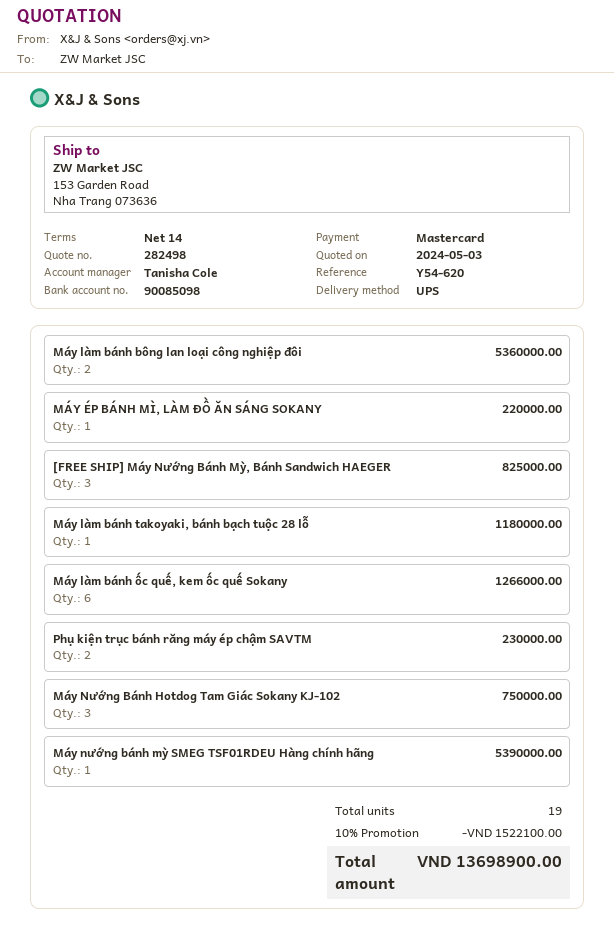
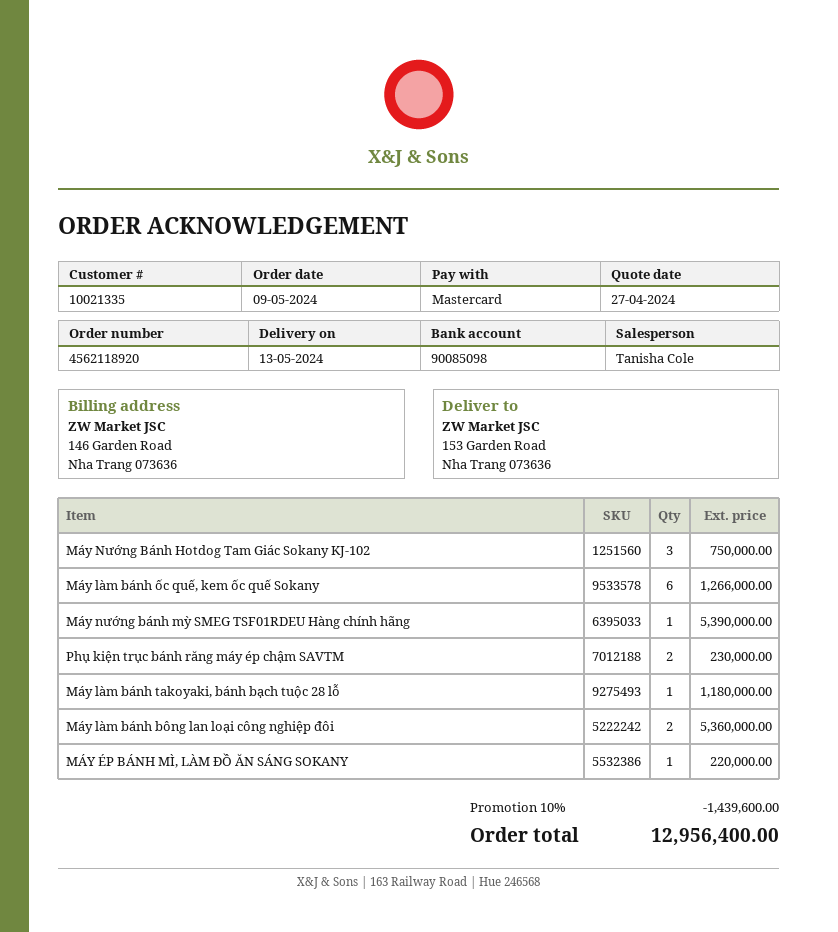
quote date: 2024-05-03 -> 2024-04-27
[FREE SHIP] Máy Nướng Bánh Mỳ, Bánh Sandwich HAEGER: 3 for 825000.00 -> none
discount: 10% = 1522100.00 -> 10% = 1439600.00
total: 13698900.00 -> 12956400.00

